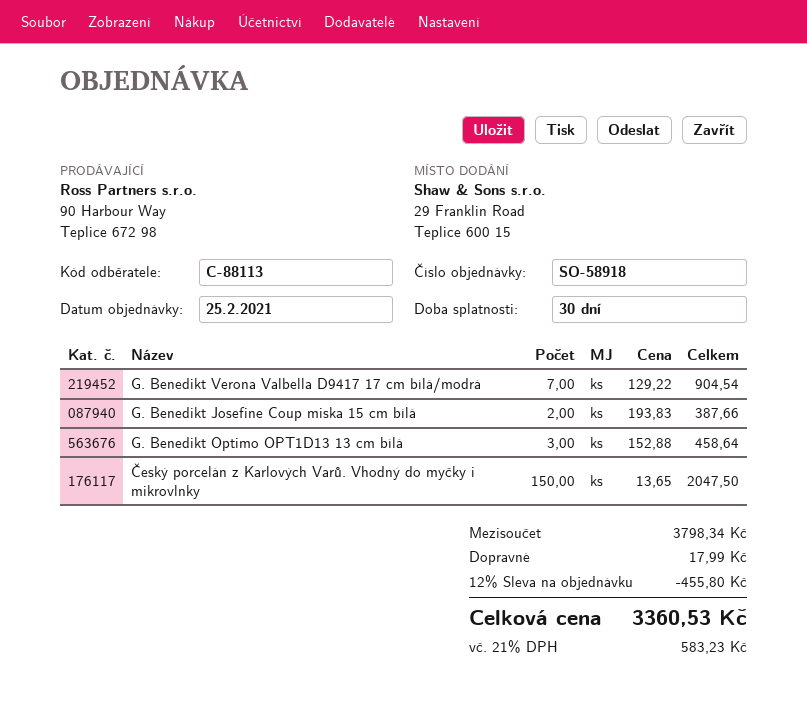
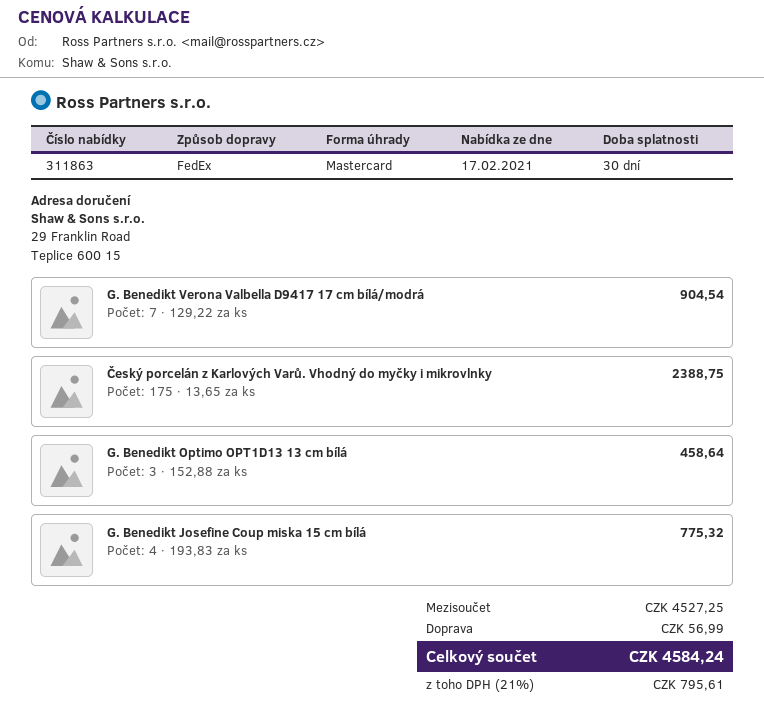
G. Benedikt Josefine Coup miska 15 cm bílá: 2 x 193.83 = 387.66 -> 4 x 193.83 = 775.32
Český porcelán z Karlových Varů. Vhodný do myčky i mikrovlnky: 150 x 13.65 = 2047.50 -> 175 x 13.65 = 2388.75
subtotal: 3798.34 -> 4527.25
discount: 12% = 455.80 -> none
shipping: 17.99 -> 56.99
tax: 21% = 583.23 -> 21% = 795.61
total: 3360.53 -> 4584.24

